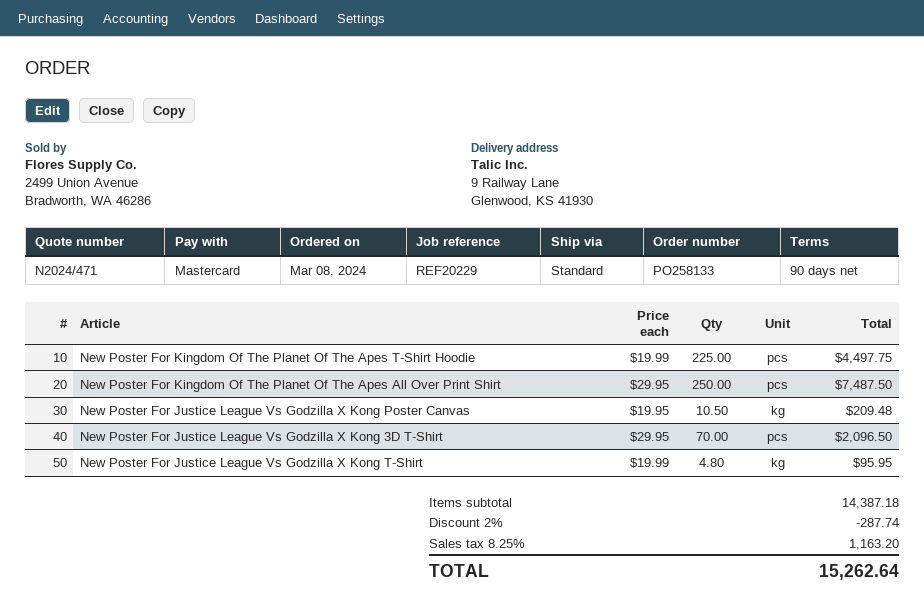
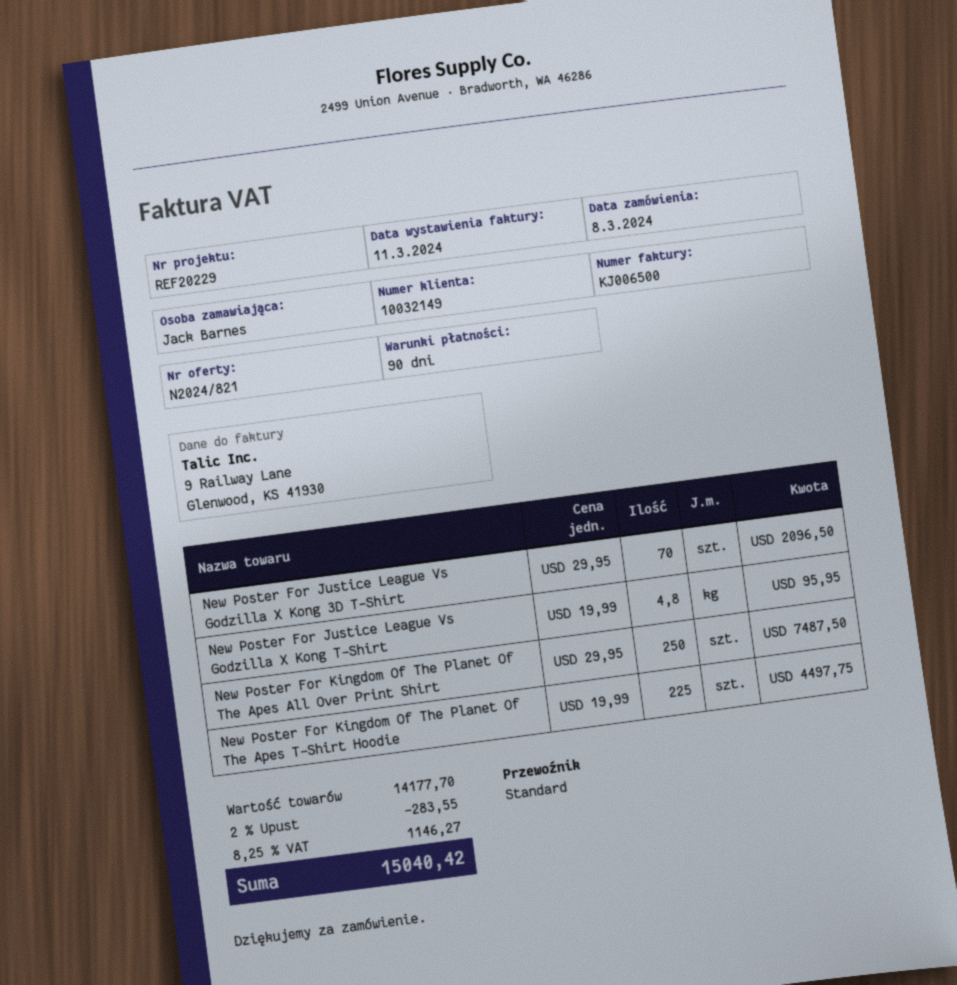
quote number: N2024/471 -> N2024/821
New Poster For Justice League Vs Godzilla X Kong Poster Canvas: 10.5 x 19.95 = 209.48 -> none
subtotal: 14387.18 -> 14177.70
discount: 2% = 287.74 -> 2% = 283.55
tax: 8.25% = 1163.20 -> 8.25% = 1146.27
total: 15262.64 -> 15040.42

